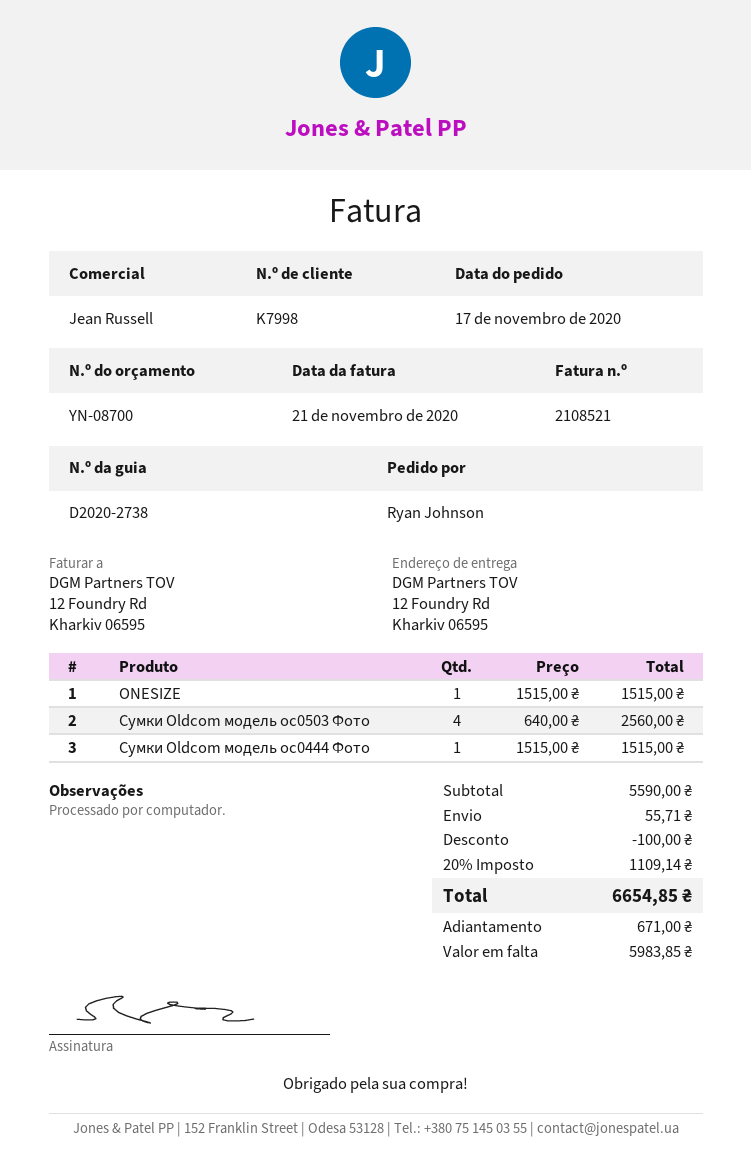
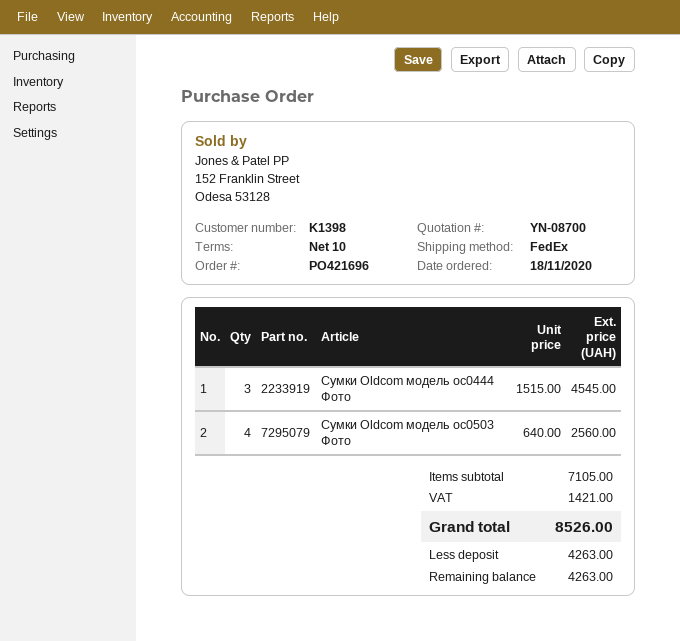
order date: 2020-11-17 -> 2020-11-18
customer number: K7998 -> K1398
ONESIZE: 1 x 1515.00 = 1515.00 -> none
Сумки Oldcom модель oc0444 Фото: 1 x 1515.00 = 1515.00 -> 3 x 1515.00 = 4545.00
subtotal: 5590.00 -> 7105.00
discount: 100.00 -> none
shipping: 55.71 -> none
tax: 1109.14 -> 1421.00
total: 6654.85 -> 8526.00
deposit: 671.00 -> 4263.00
balance: 5983.85 -> 4263.00

